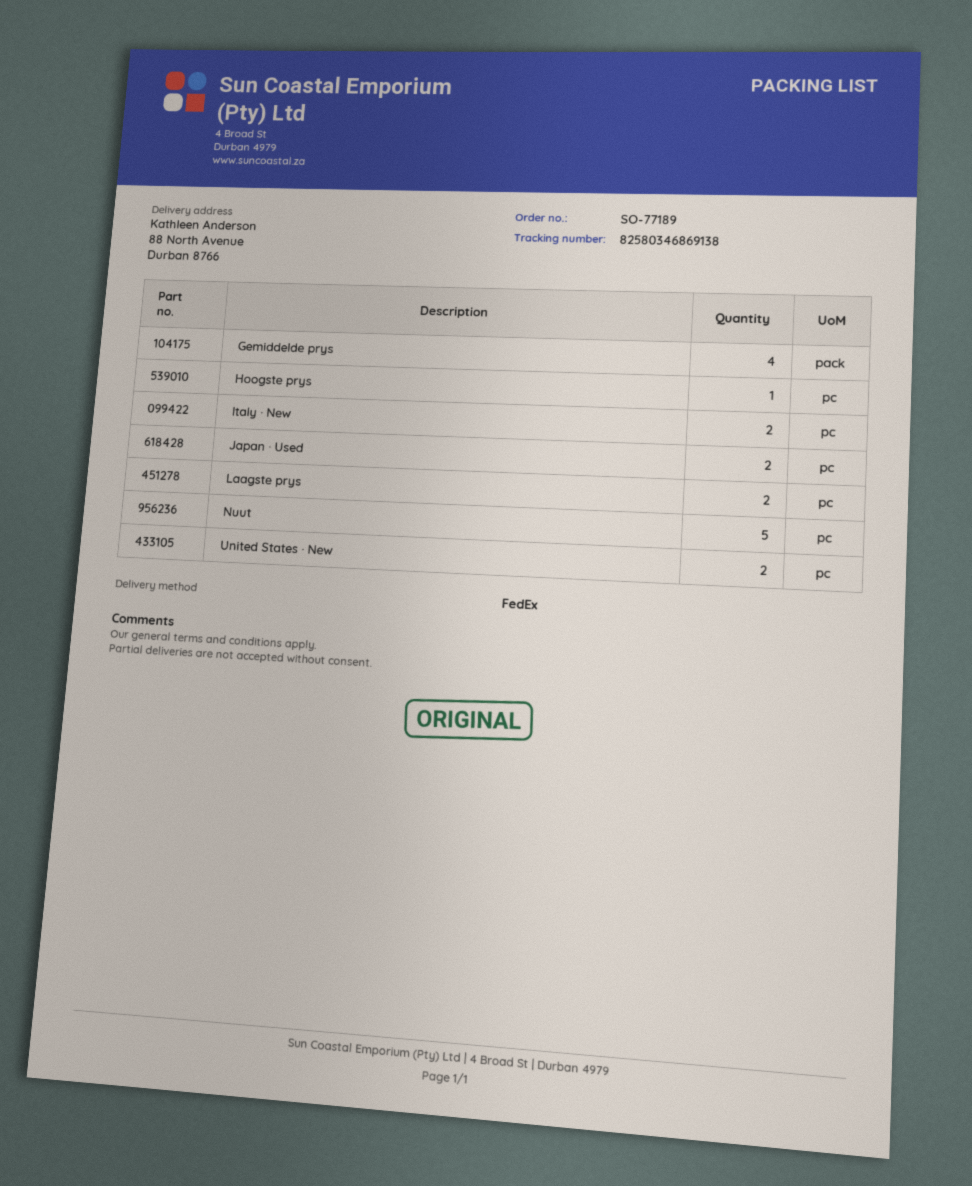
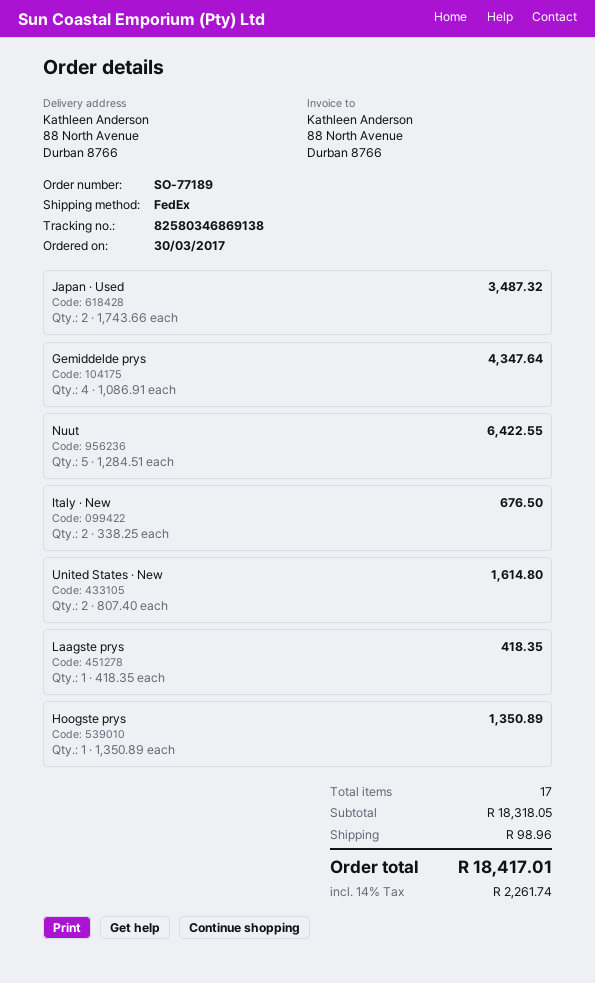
Laagste prys: 2 -> 1

